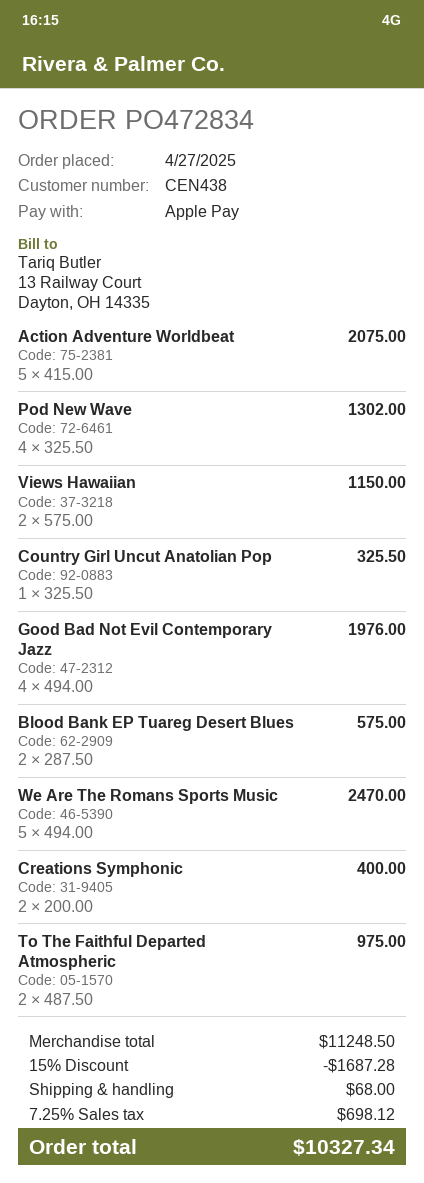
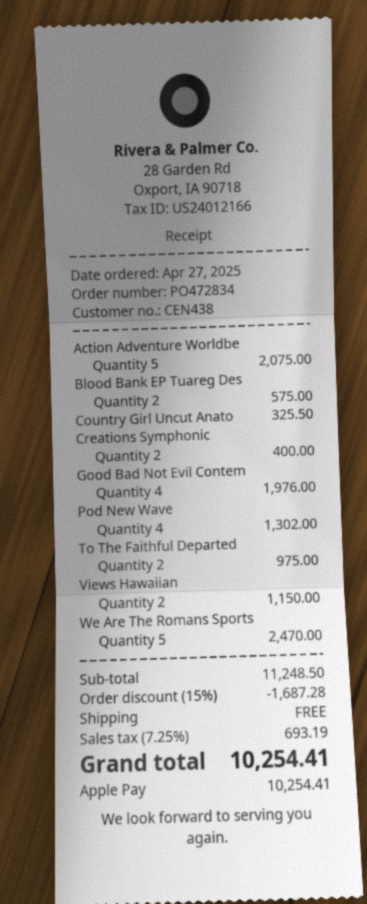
shipping: 68.00 -> 0.00
tax: 7.25% = 698.12 -> 7.25% = 693.19
total: 10327.34 -> 10254.41

